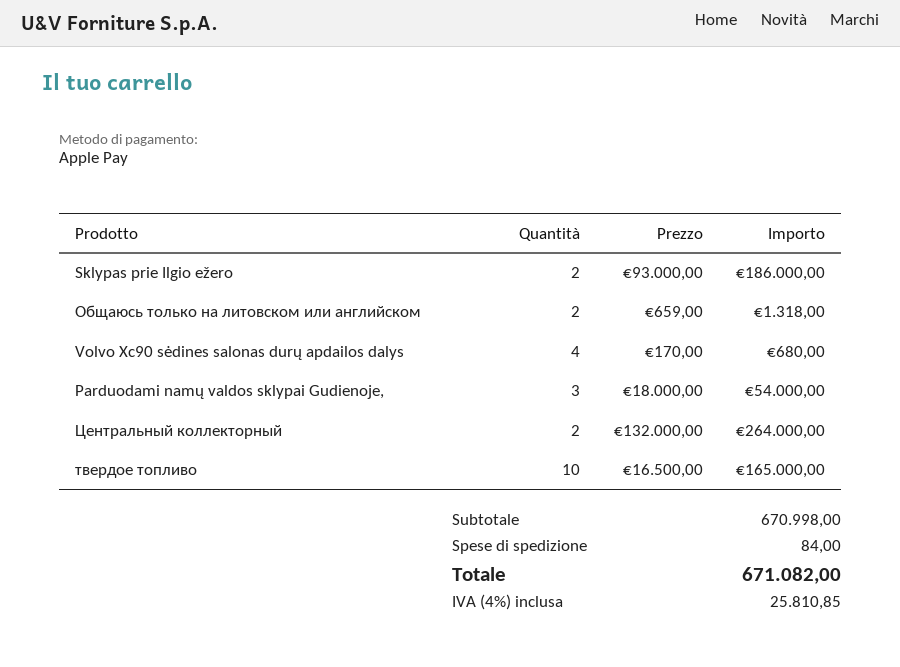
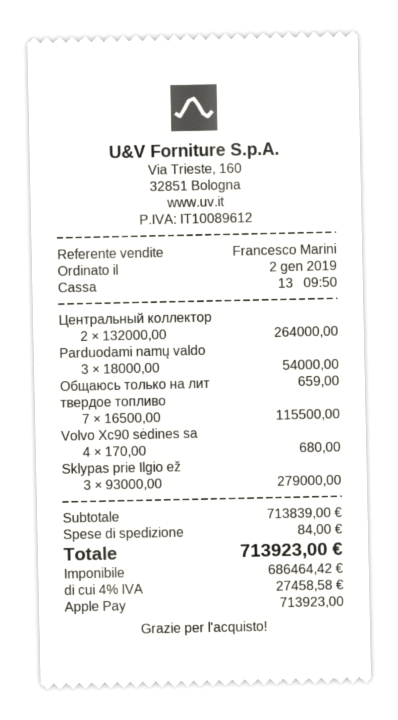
Sklypas prie Ilgio ežero: 2 x 93000.00 = 186000.00 -> 3 x 93000.00 = 279000.00
Общаюсь только на литовском или английском: 2 x 659.00 = 1318.00 -> 1 x 659.00 = 659.00
твердое топливо: 10 x 16500.00 = 165000.00 -> 7 x 16500.00 = 115500.00
subtotal: 670998.00 -> 713839.00
tax: 4% = 25810.85 -> 4% = 27458.58
total: 671082.00 -> 713923.00

